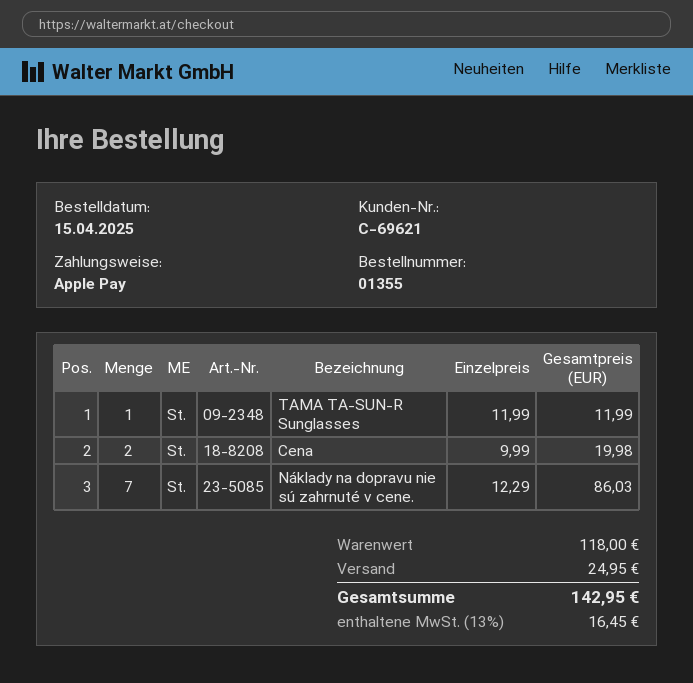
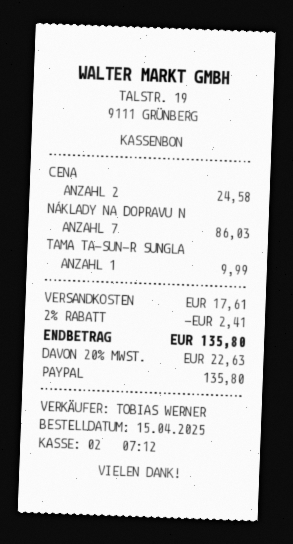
payment method: Apple Pay -> PayPal
TAMA TA-SUN-R Sunglasses: 1 for 11.99 -> 1 for 9.99
Cena: 2 for 19.98 -> 2 for 24.58
discount: none -> 2% = 2.41
shipping: 24.95 -> 17.61
tax: 13% = 16.45 -> 20% = 22.63
total: 142.95 -> 135.80

